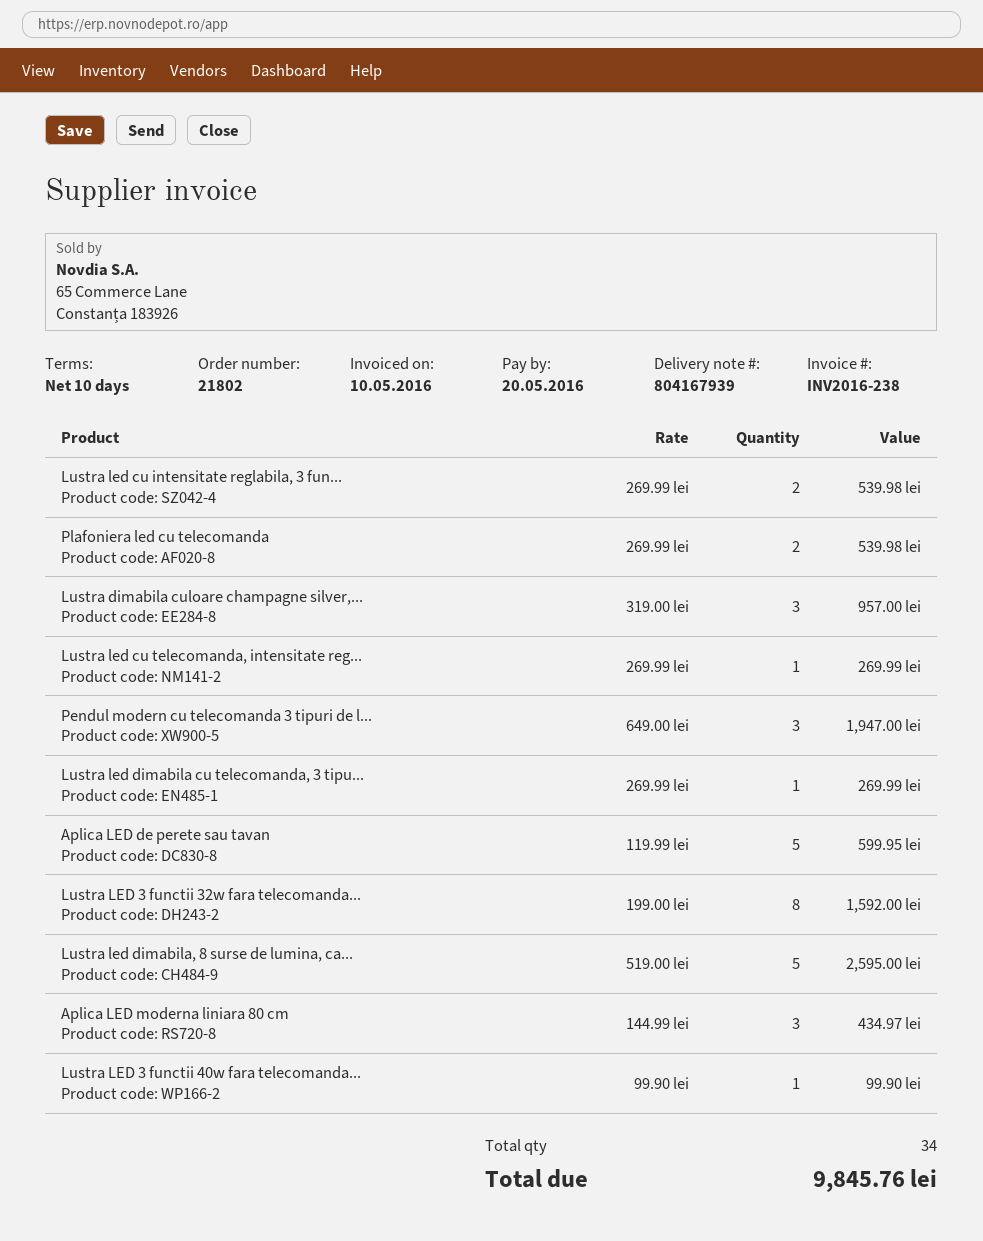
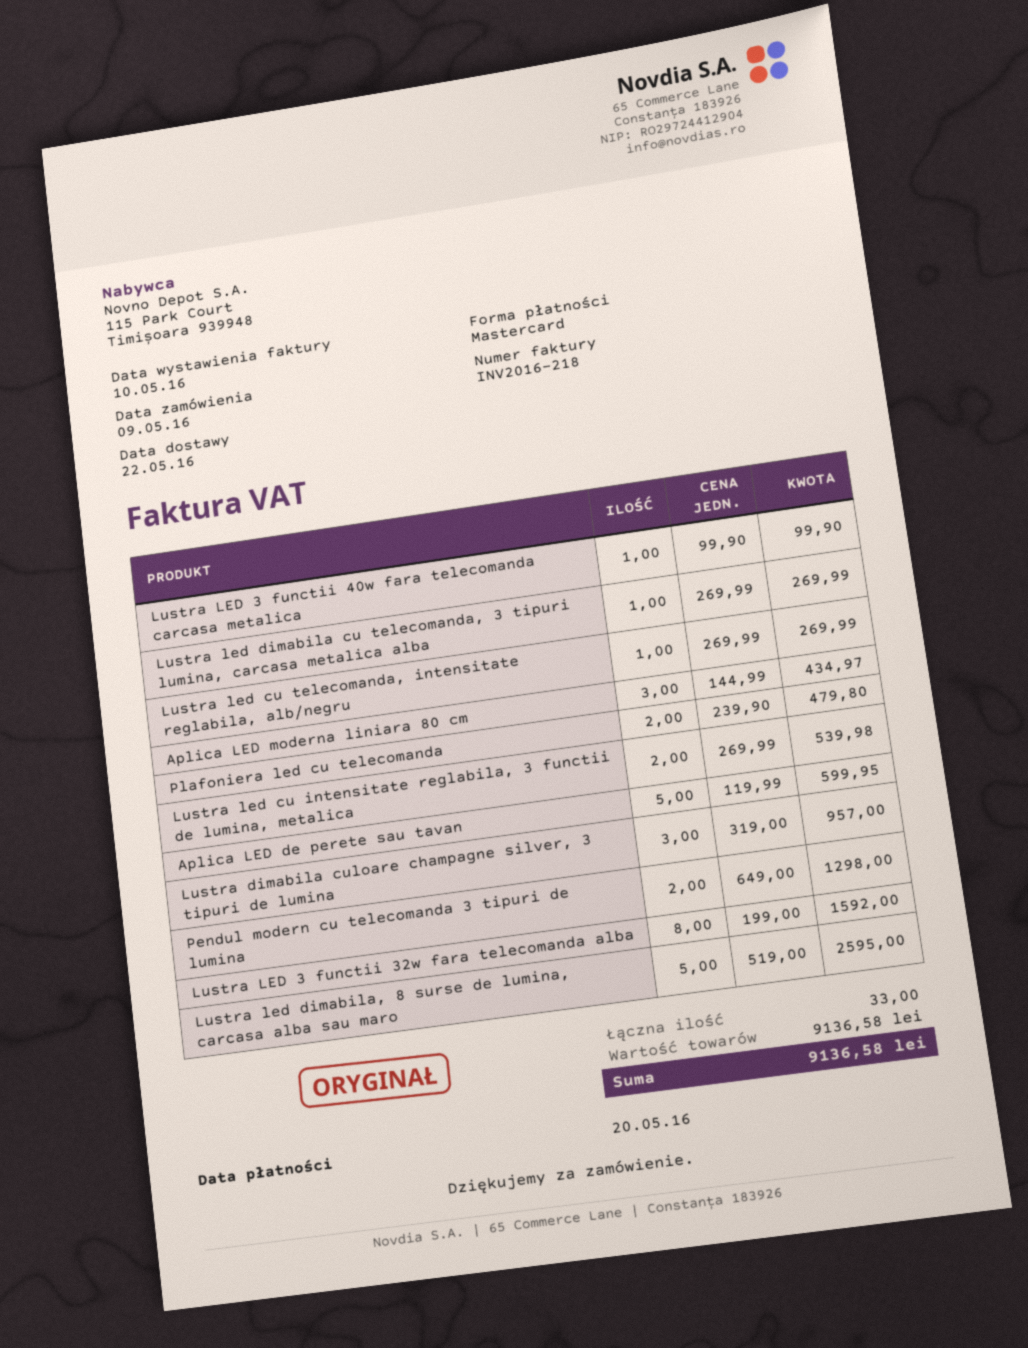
invoice number: INV2016-238 -> INV2016-218
Plafoniera led cu telecomanda: 2 x 269.99 = 539.98 -> 2 x 239.90 = 479.80
Pendul modern cu telecomanda 3 tipuri de l...: 3 x 649.00 = 1947.00 -> 2 x 649.00 = 1298.00
total quantity: 34 -> 33
total: 9845.76 -> 9136.58

